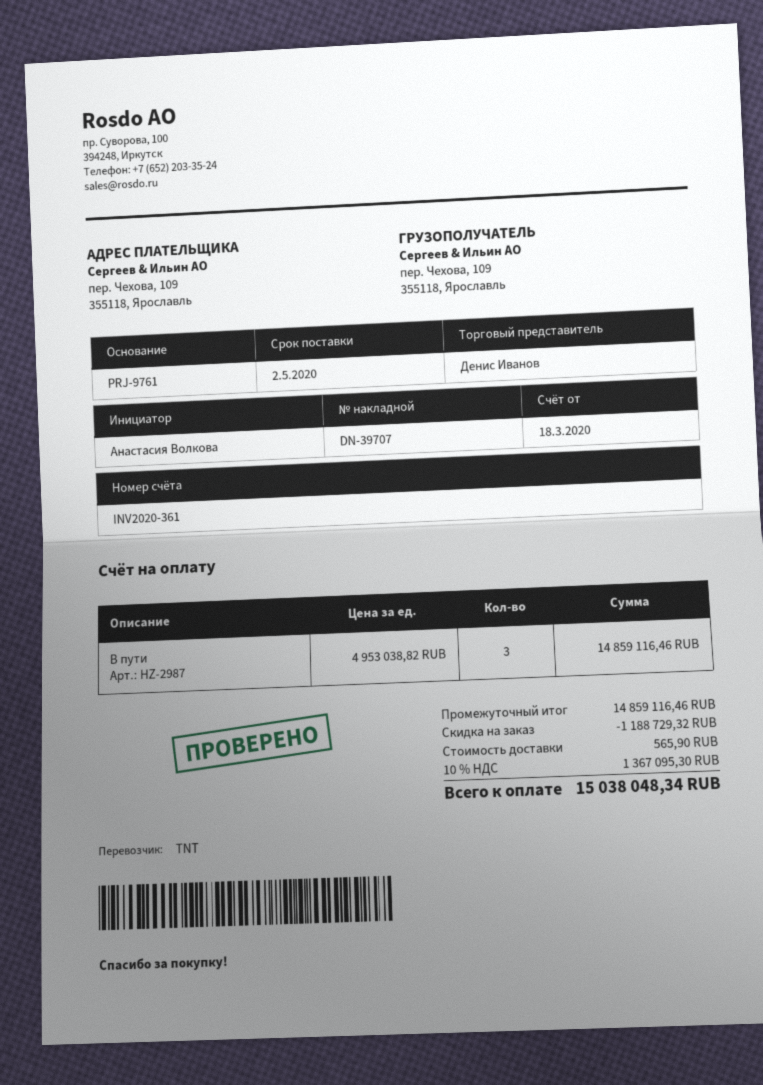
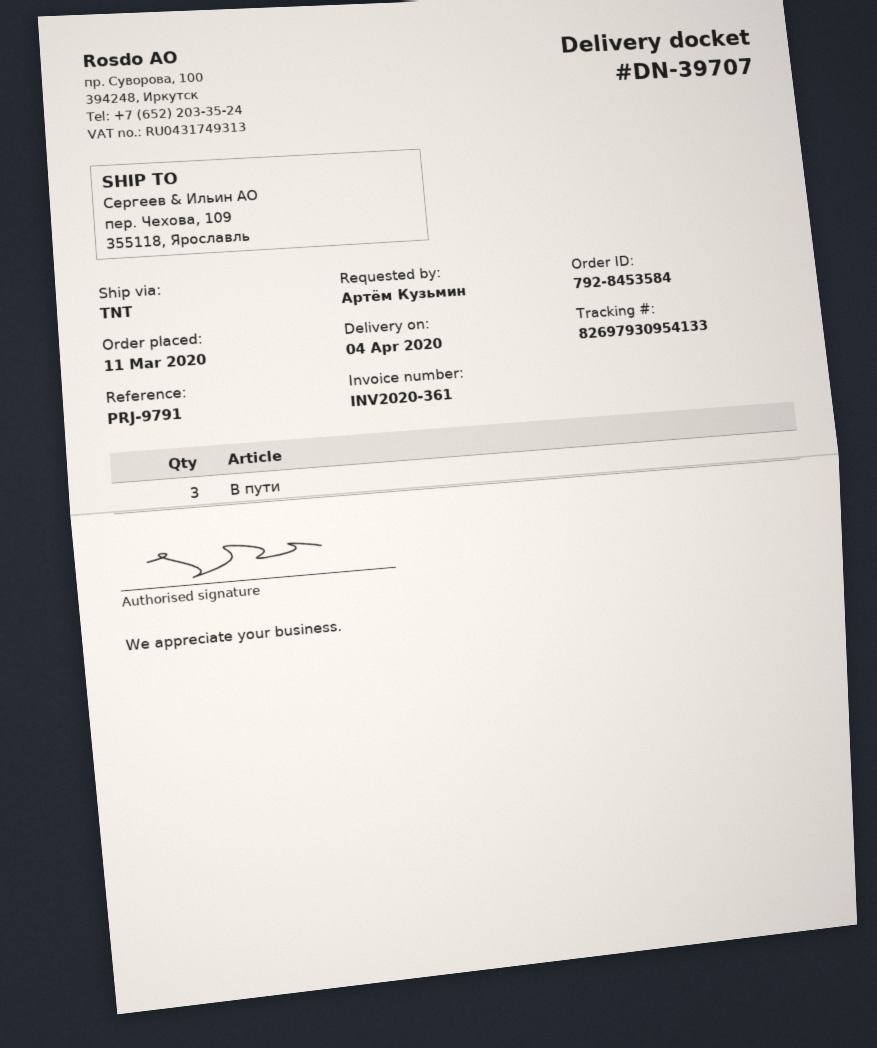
delivery date: 2020-05-02 -> 2020-04-04
reference: PRJ-9761 -> PRJ-9791
ordered by: Анастасия Волкова -> Артём Кузьмин

